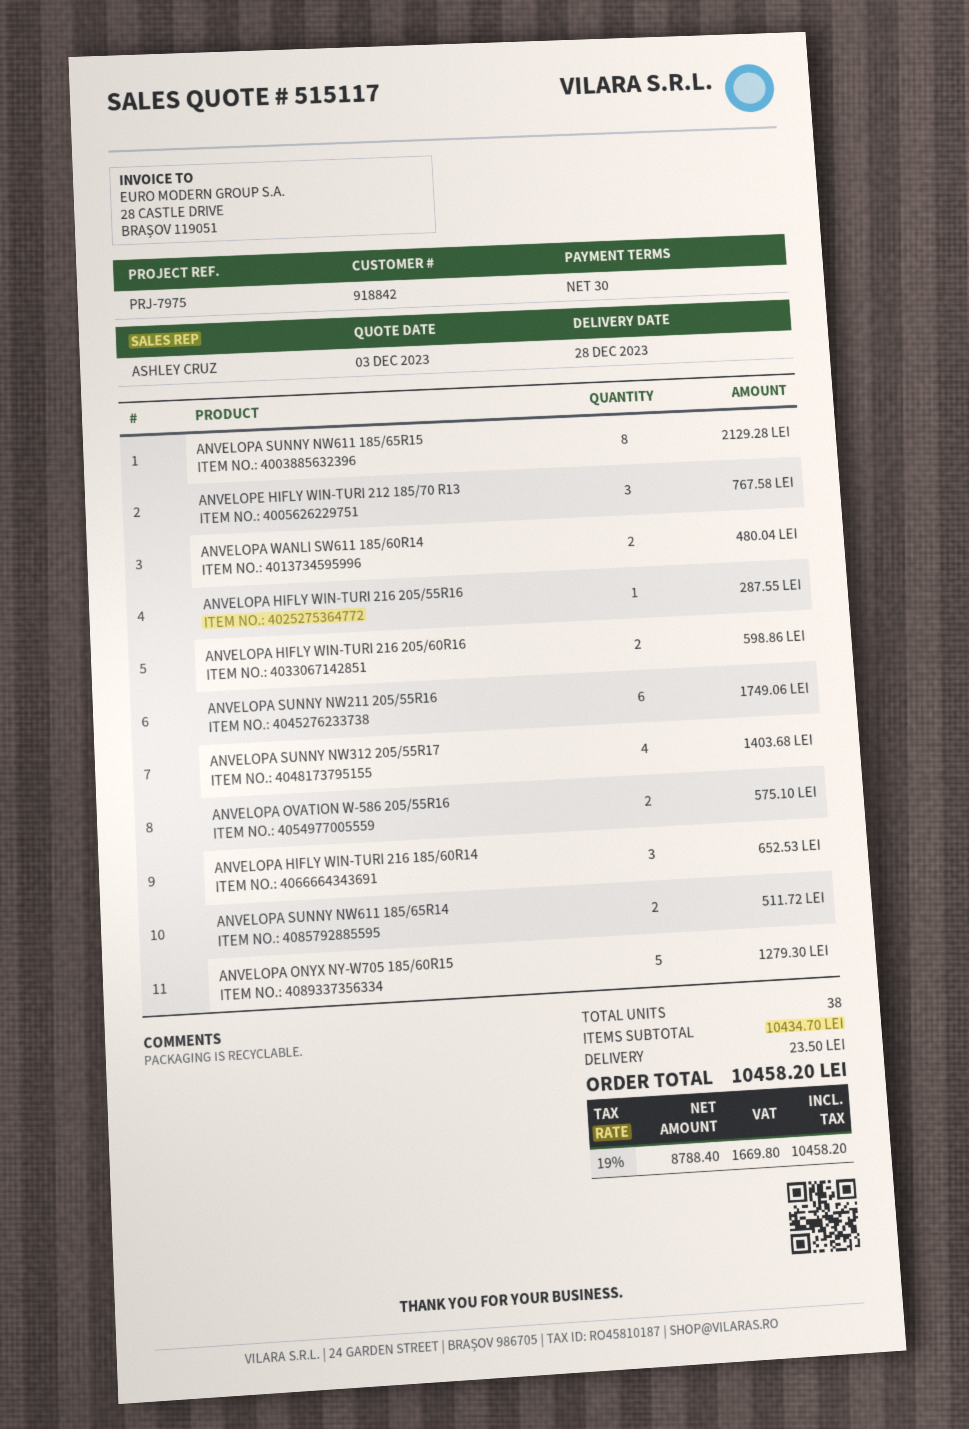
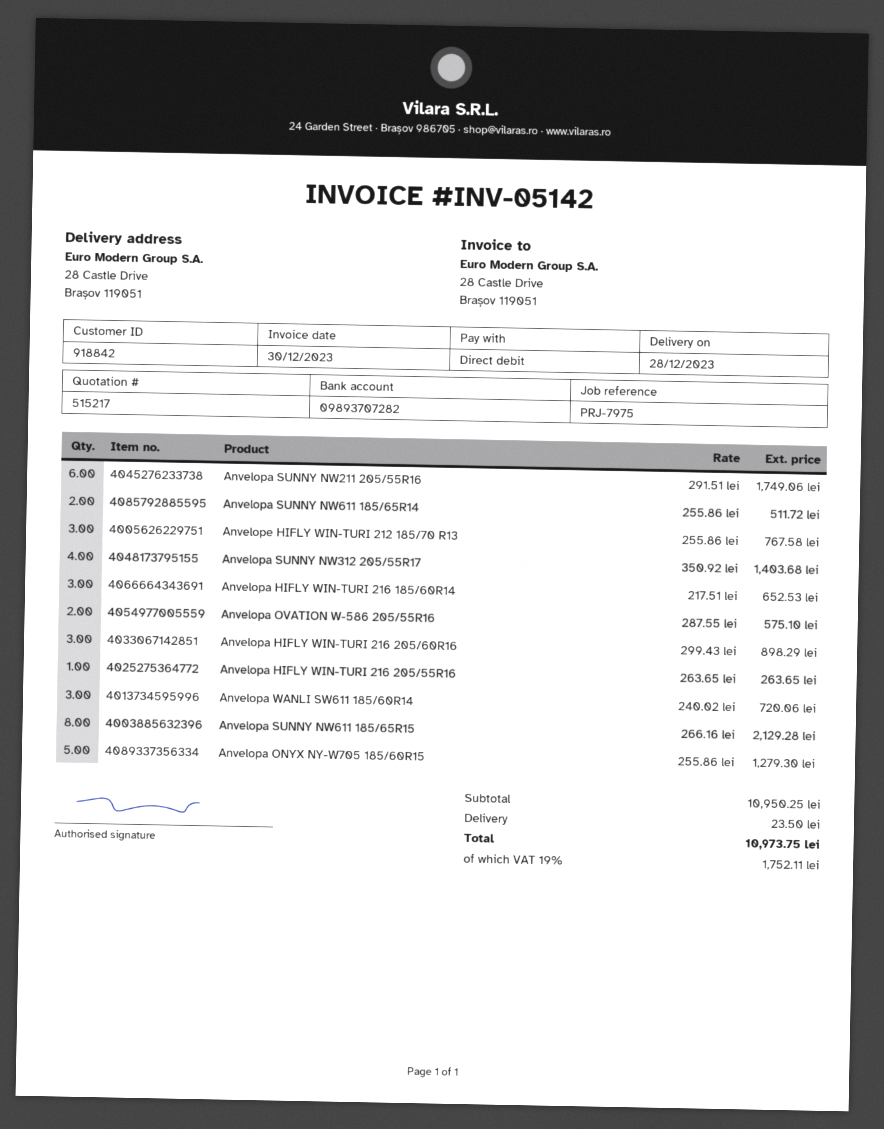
quote number: 515117 -> 515217
ANVELOPA WANLI SW611 185/60R14: 2 for 480.04 -> 3 for 720.06
ANVELOPA HIFLY WIN-TURI 216 205/55R16: 1 for 287.55 -> 1 for 263.65
ANVELOPA HIFLY WIN-TURI 216 205/60R16: 2 for 598.86 -> 3 for 898.29
subtotal: 10434.70 -> 10950.25
tax: 19% = 1669.80 -> 19% = 1752.11
total: 10458.20 -> 10973.75

